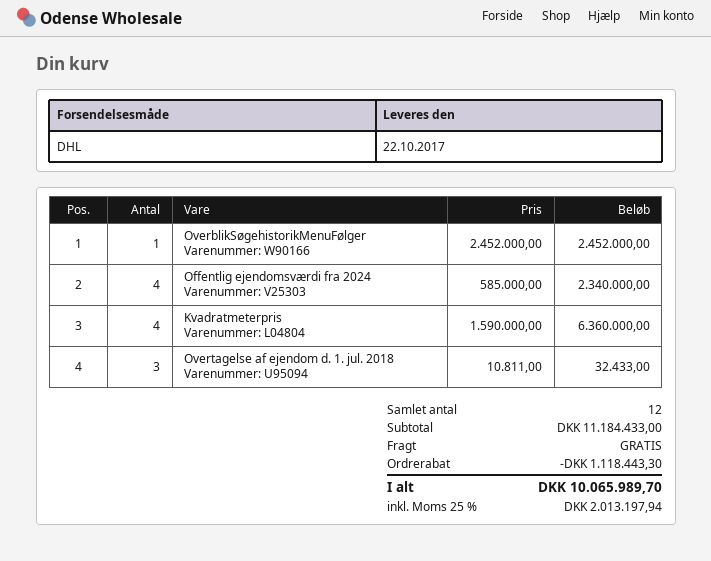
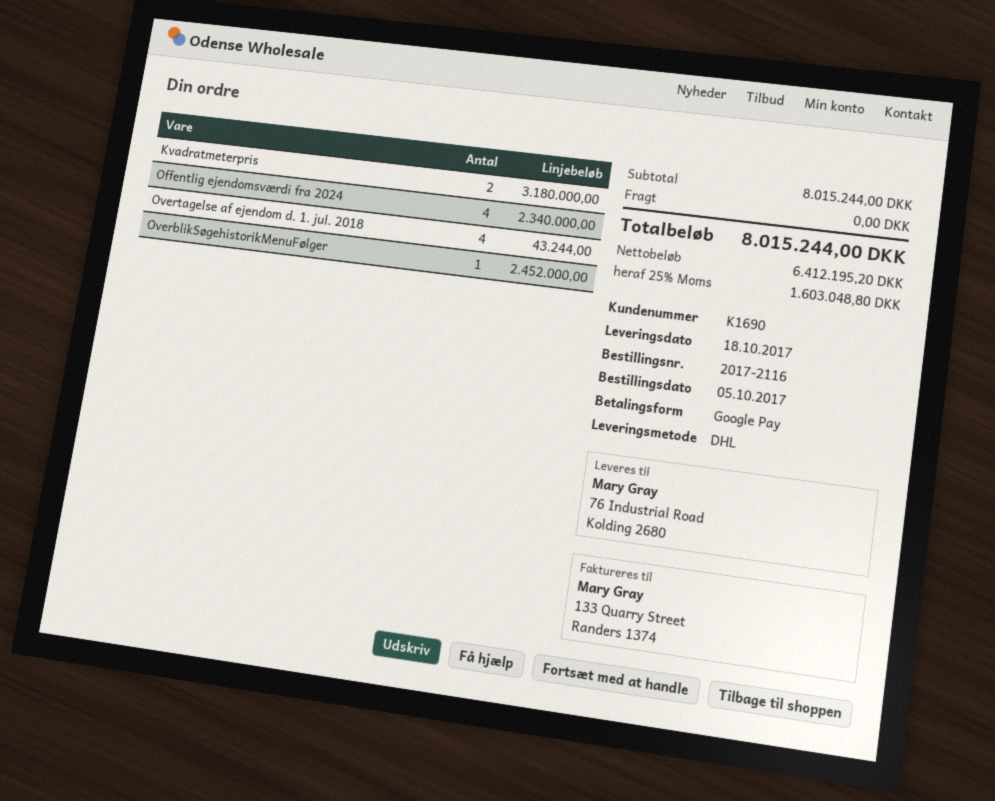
delivery date: 2017-10-22 -> 2017-10-18
Kvadratmeterpris: 4 for 6360000.00 -> 2 for 3180000.00
Overtagelse af ejendom d. 1. jul. 2018: 3 for 32433.00 -> 4 for 43244.00
subtotal: 11184433.00 -> 8015244.00
discount: 1118443.30 -> none
tax: 25% = 2013197.94 -> 25% = 1603048.80
total: 10065989.70 -> 8015244.00

